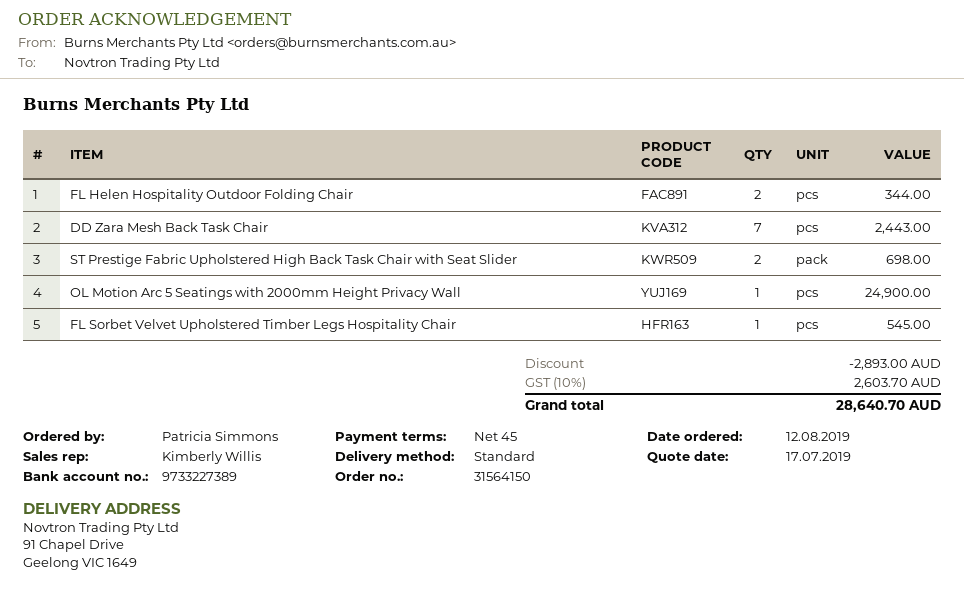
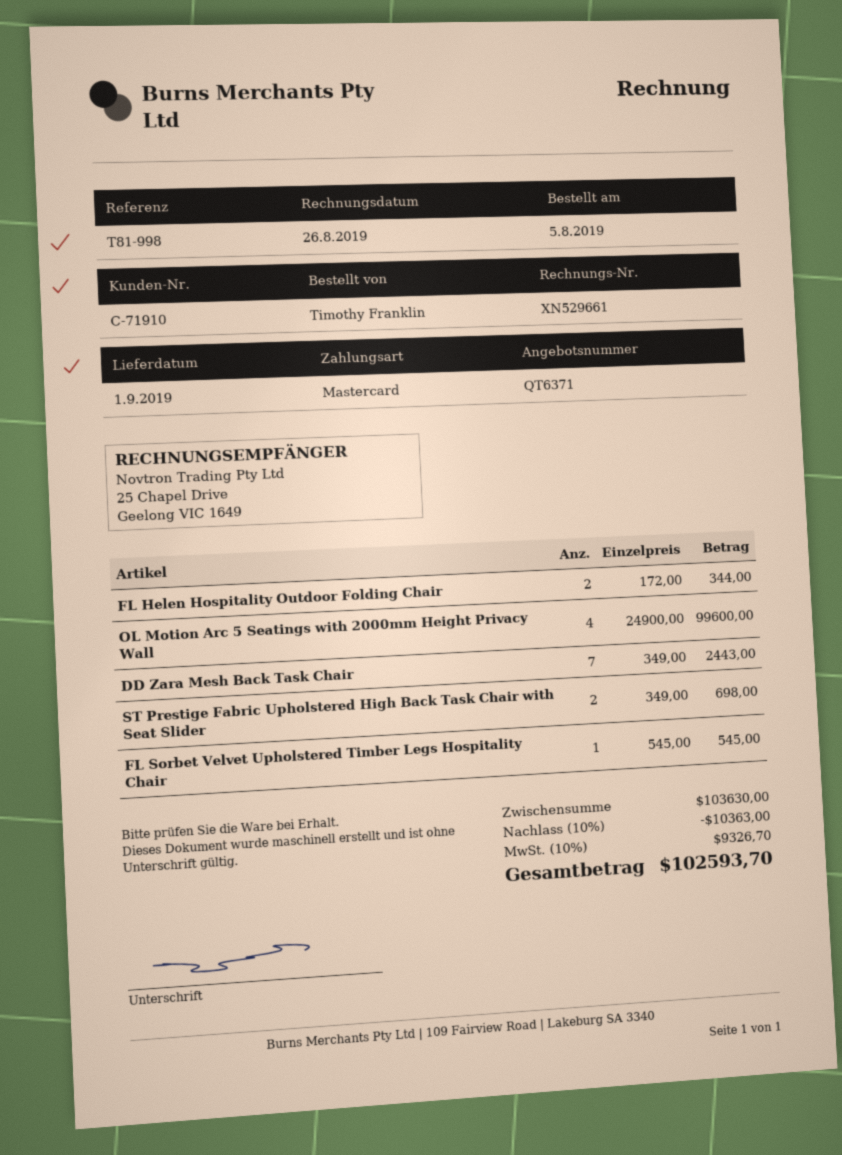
order date: 2019-08-12 -> 2019-08-05
ordered by: Patricia Simmons -> Timothy Franklin
OL Motion Arc 5 Seatings with 2000mm Height Privacy Wall: 1 for 24900.00 -> 4 for 99600.00
discount: 2893.00 -> 10363.00
tax: 10% = 2603.70 -> 10% = 9326.70
total: 28640.70 -> 102593.70

